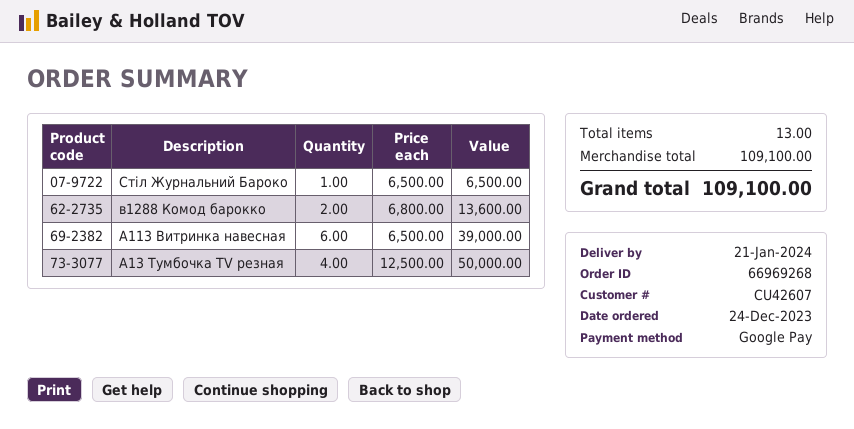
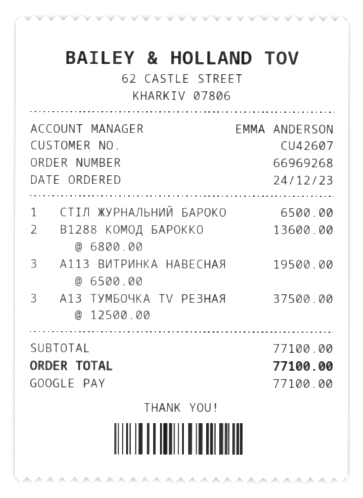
А113 Витринка навесная: 6 x 6500.00 = 39000.00 -> 3 x 6500.00 = 19500.00
А13 Тумбочка TV резная: 4 x 12500.00 = 50000.00 -> 3 x 12500.00 = 37500.00
subtotal: 109100.00 -> 77100.00
total: 109100.00 -> 77100.00

